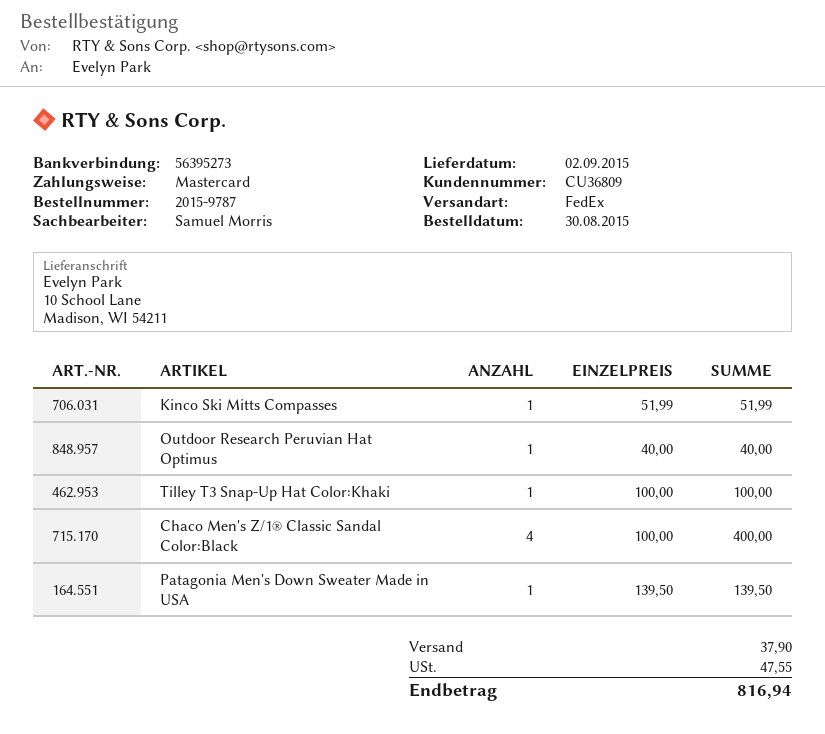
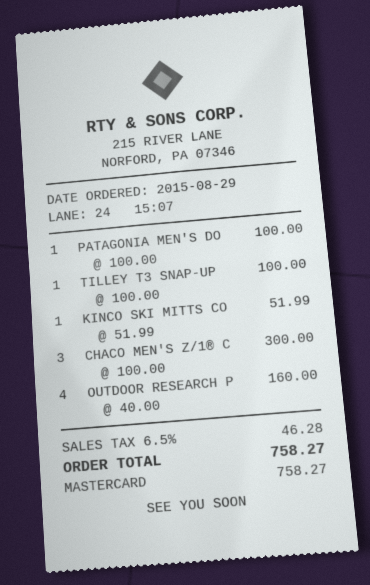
order date: 2015-08-30 -> 2015-08-29
Outdoor Research Peruvian Hat Optimus: 1 x 40.00 = 40.00 -> 4 x 40.00 = 160.00
Chaco Men's Z/1® Classic Sandal Color:Black: 4 x 100.00 = 400.00 -> 3 x 100.00 = 300.00
Patagonia Men's Down Sweater Made in USA: 1 x 139.50 = 139.50 -> 1 x 100.00 = 100.00
shipping: 37.90 -> none
tax: 47.55 -> 46.28
total: 816.94 -> 758.27

